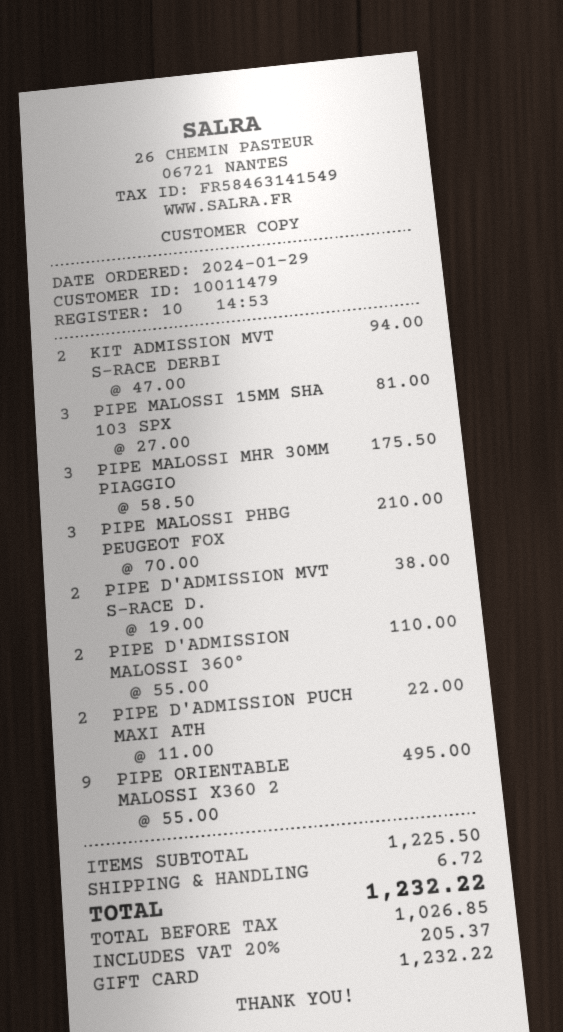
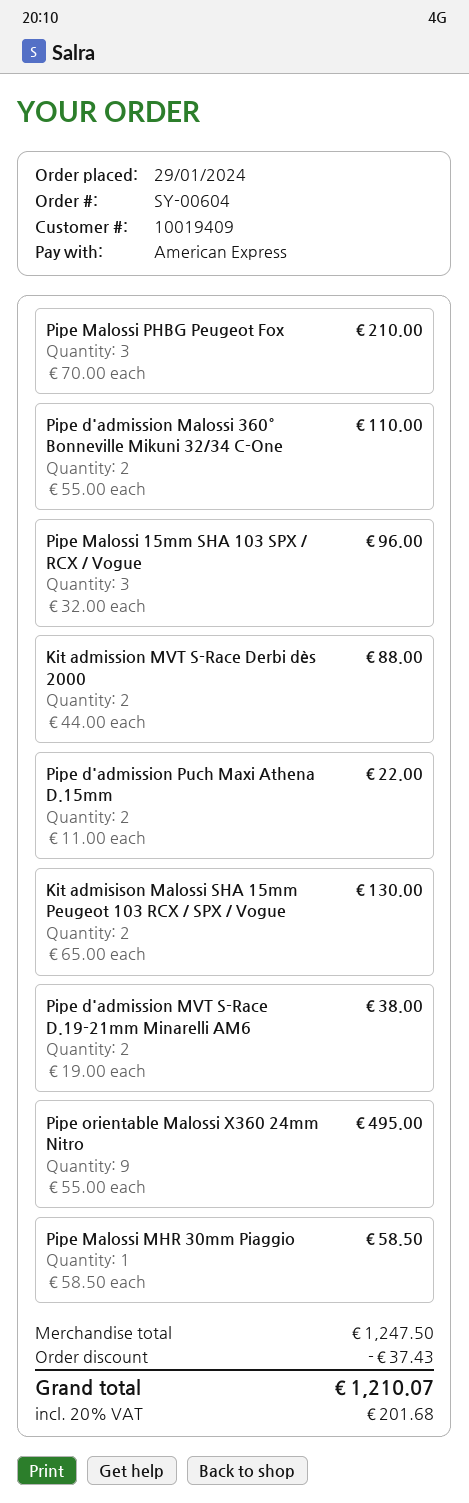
customer number: 10011479 -> 10019409
payment method: gift card -> American Express
KIT ADMISSION MVT S-RACE DERBI: 2 x 47.00 = 94.00 -> 2 x 44.00 = 88.00
PIPE MALOSSI 15MM SHA 103 SPX: 3 x 27.00 = 81.00 -> 3 x 32.00 = 96.00
PIPE MALOSSI MHR 30MM PIAGGIO: 3 x 58.50 = 175.50 -> 1 x 58.50 = 58.50
Kit admisison Malossi SHA 15mm Peugeot 103 RCX / SPX / Vogue: none -> 2 x 65.00 = 130.00
subtotal: 1225.50 -> 1247.50
discount: none -> 37.43
shipping: 6.72 -> none
tax: 20% = 205.37 -> 20% = 201.68
total: 1232.22 -> 1210.07

